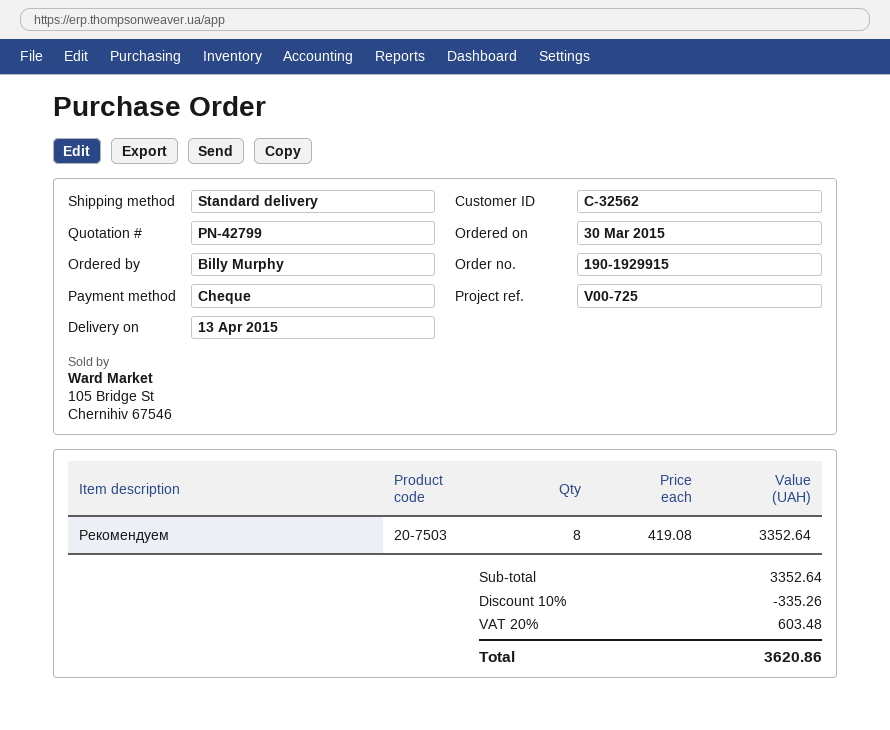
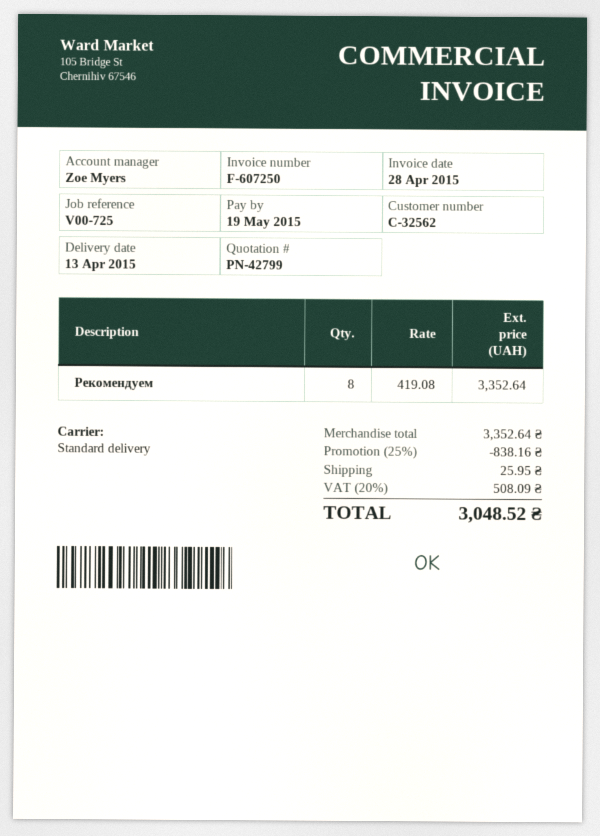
discount: 10% = 335.26 -> 25% = 838.16
shipping: none -> 25.95
tax: 20% = 603.48 -> 20% = 508.09
total: 3620.86 -> 3048.52

